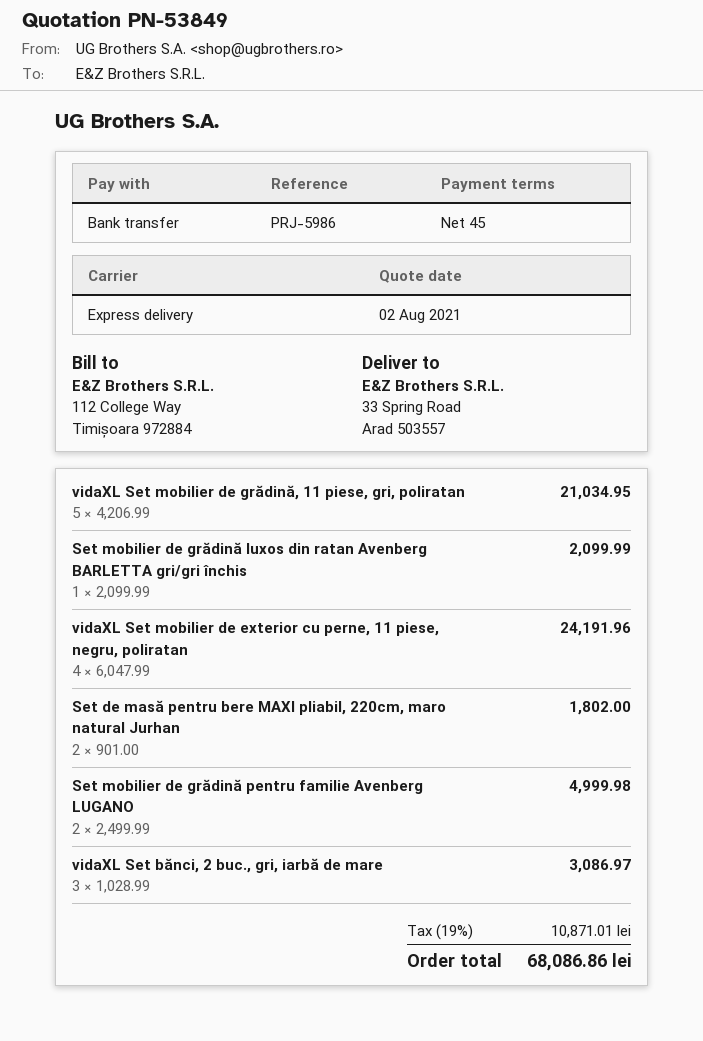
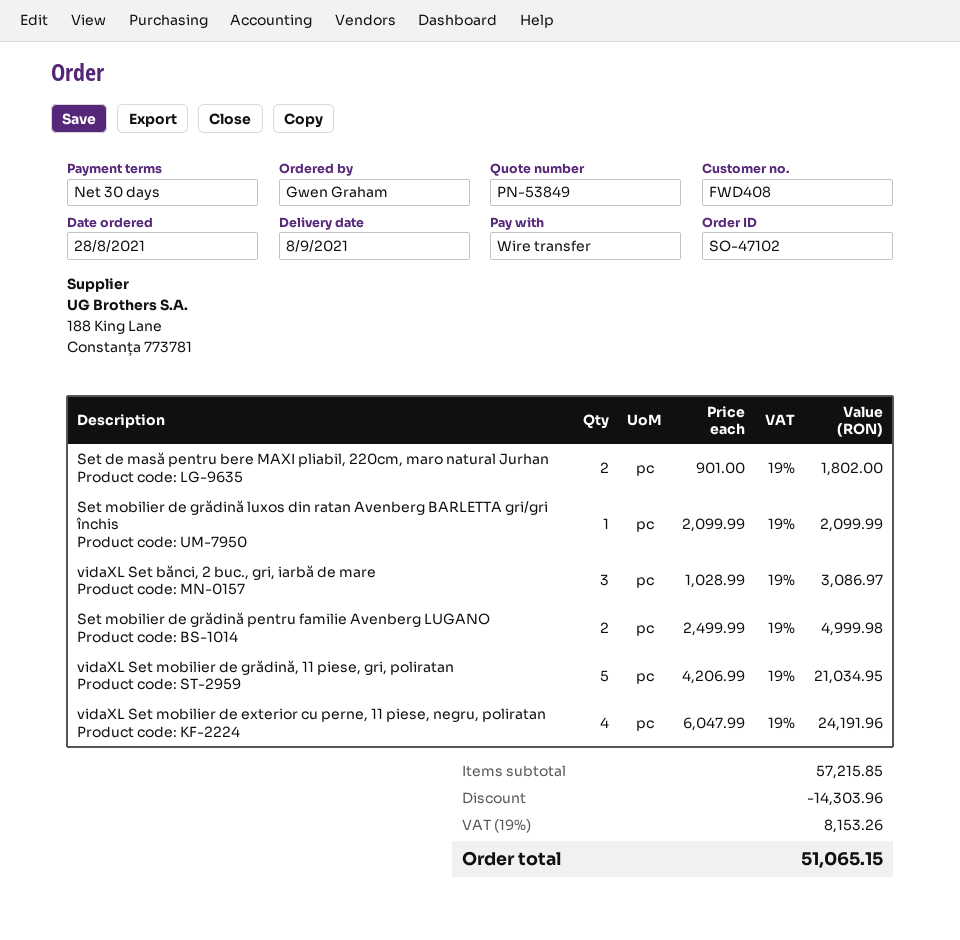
payment terms: 45 days -> 30 days
discount: none -> 14303.96
tax: 19% = 10871.01 -> 19% = 8153.26
total: 68086.86 -> 51065.15

